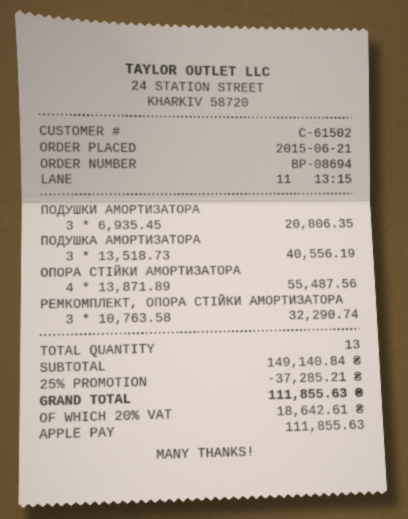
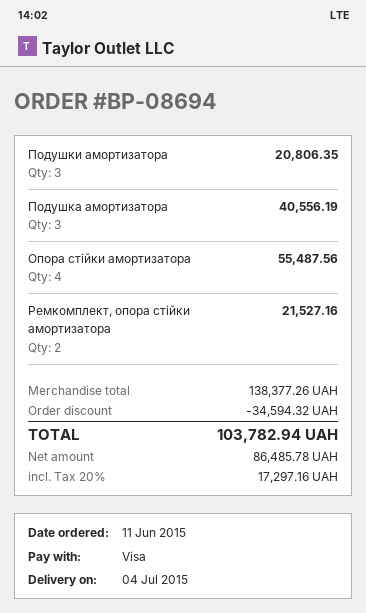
order date: 2015-06-21 -> 2015-06-11
payment method: Apple Pay -> Visa
РЕМКОМПЛЕКТ, ОПОРА СТІЙКИ АМОРТИЗАТОРА: 3 for 32290.74 -> 2 for 21527.16
subtotal: 149140.84 -> 138377.26
discount: 37285.21 -> 34594.32
tax: 20% = 18642.61 -> 20% = 17297.16
total: 111855.63 -> 103782.94

